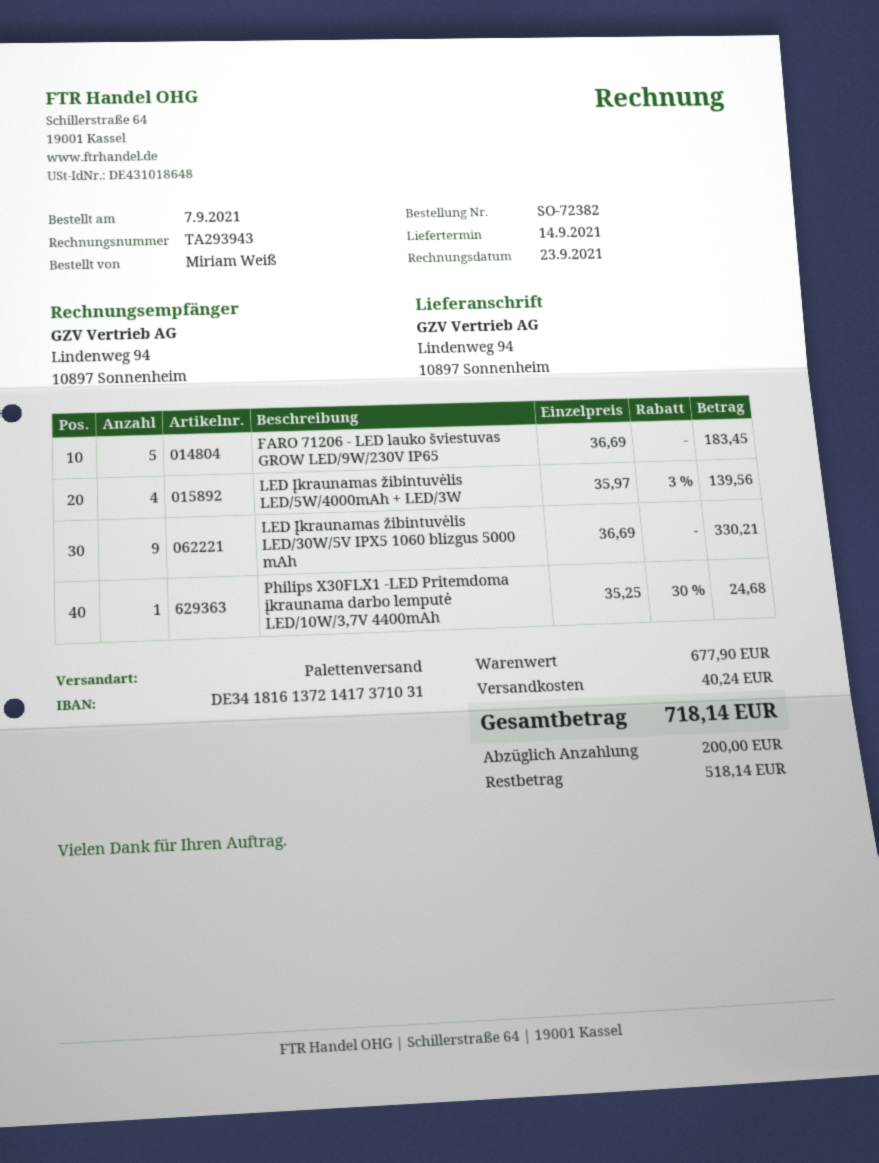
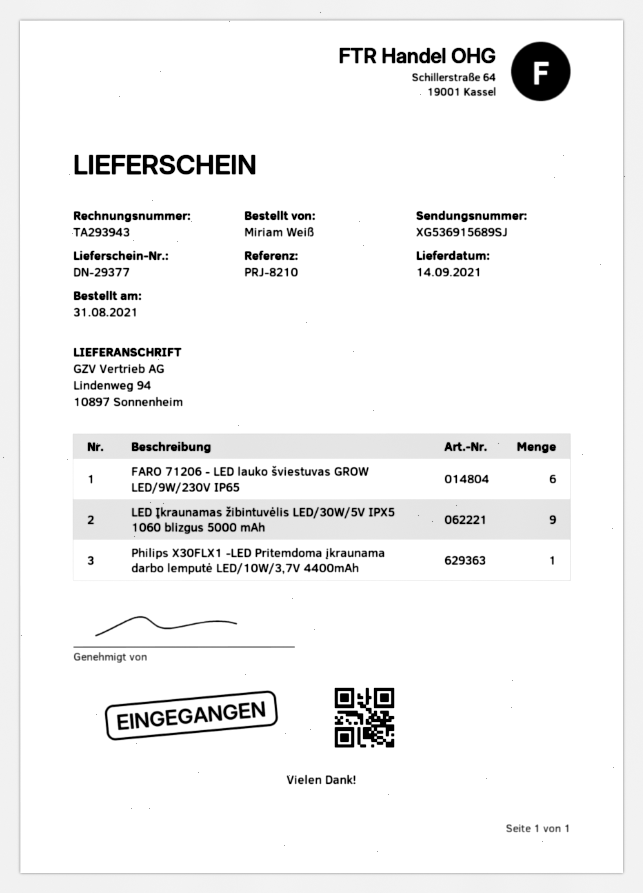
order date: 2021-09-07 -> 2021-08-31
FARO 71206 - LED lauko šviestuvas GROW LED/9W/230V IP65: 5 -> 6
LED Įkraunamas žibintuvėlis LED/5W/4000mAh + LED/3W: 4 -> none

